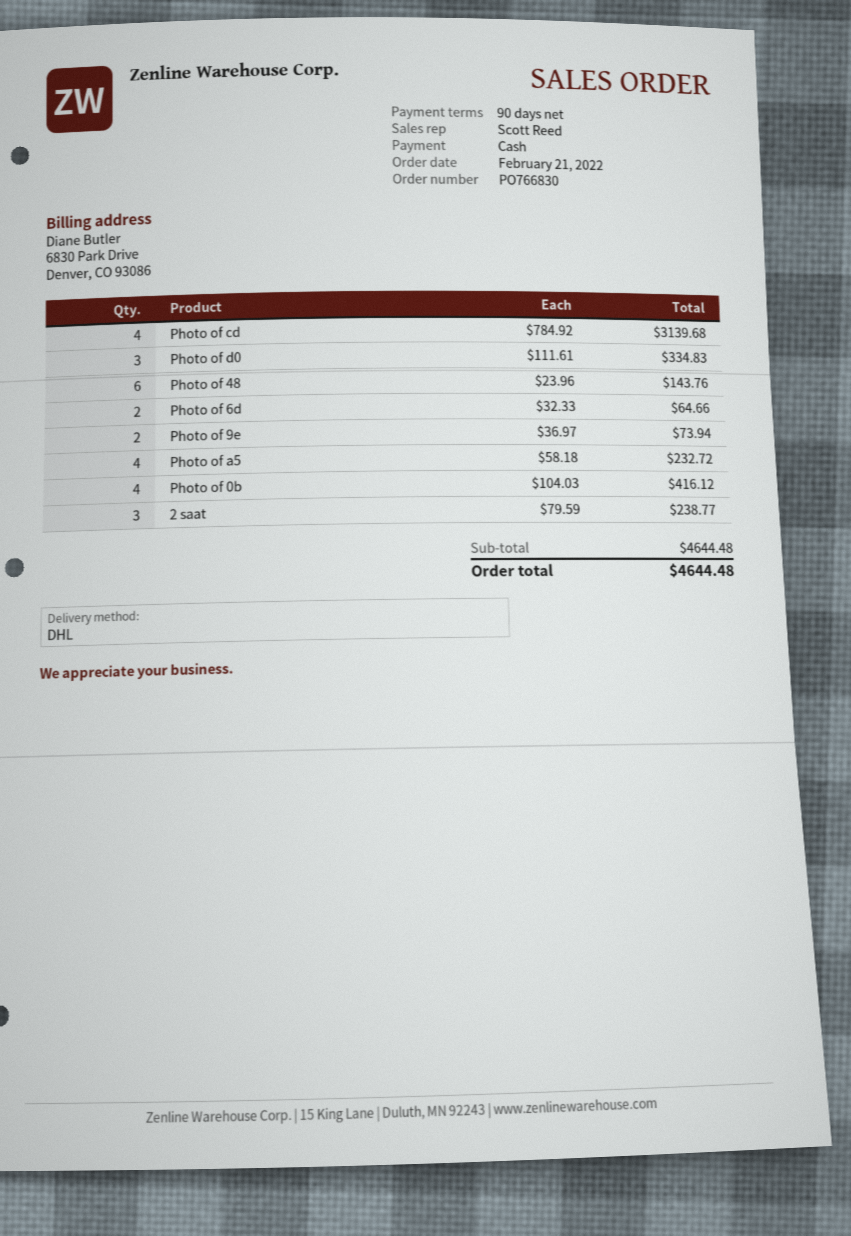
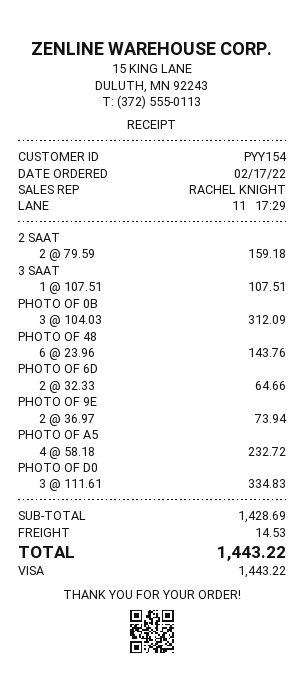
order date: 2022-02-21 -> 2022-02-17
sales rep: Scott Reed -> RACHEL KNIGHT
payment method: cash -> Visa
Photo of cd: 4 x 784.92 = 3139.68 -> none
Photo of 0b: 4 x 104.03 = 416.12 -> 3 x 104.03 = 312.09
2 saat: 3 x 79.59 = 238.77 -> 2 x 79.59 = 159.18
3 SAAT: none -> 1 x 107.51 = 107.51
subtotal: 4644.48 -> 1428.69
shipping: none -> 14.53
total: 4644.48 -> 1443.22

